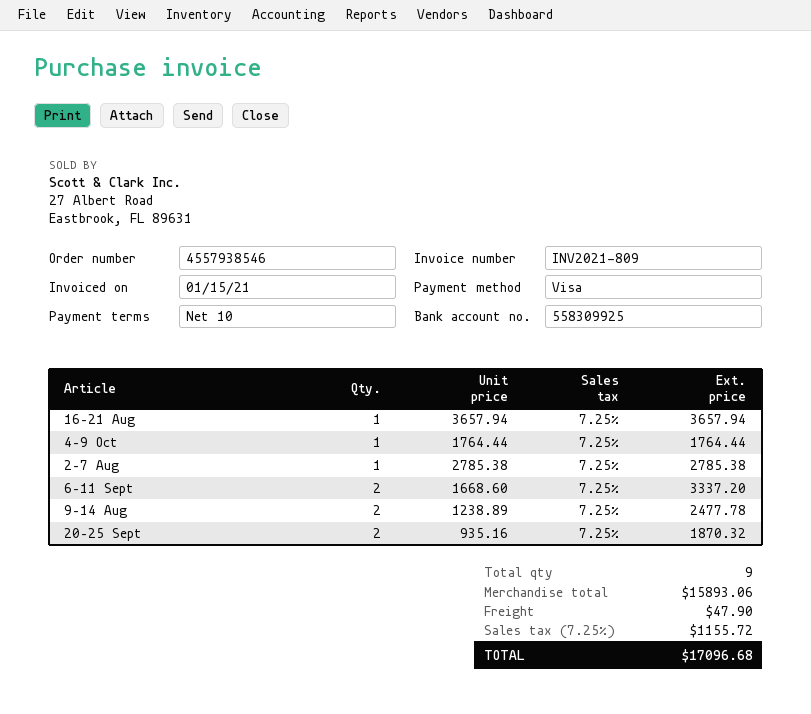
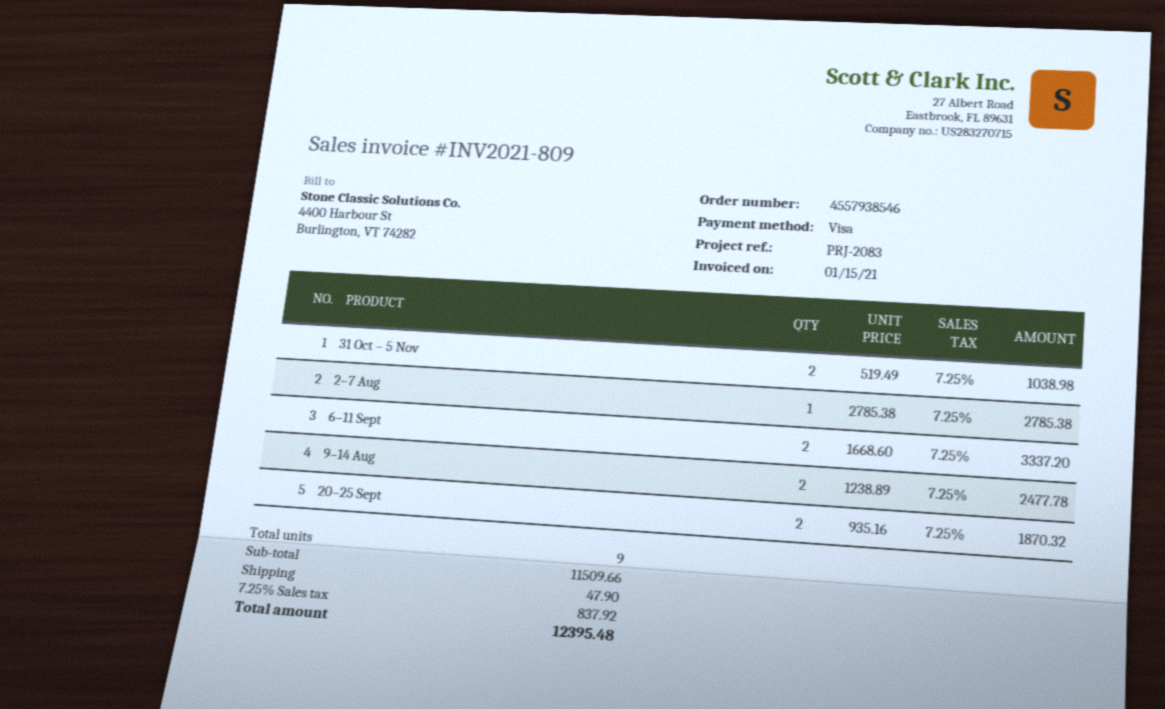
16–21 Aug: 1 x 3657.94 = 3657.94 -> none
4–9 Oct: 1 x 1764.44 = 1764.44 -> none
31 Oct – 5 Nov: none -> 2 x 519.49 = 1038.98
subtotal: 15893.06 -> 11509.66
tax: 7.25% = 1155.72 -> 7.25% = 837.92
total: 17096.68 -> 12395.48

